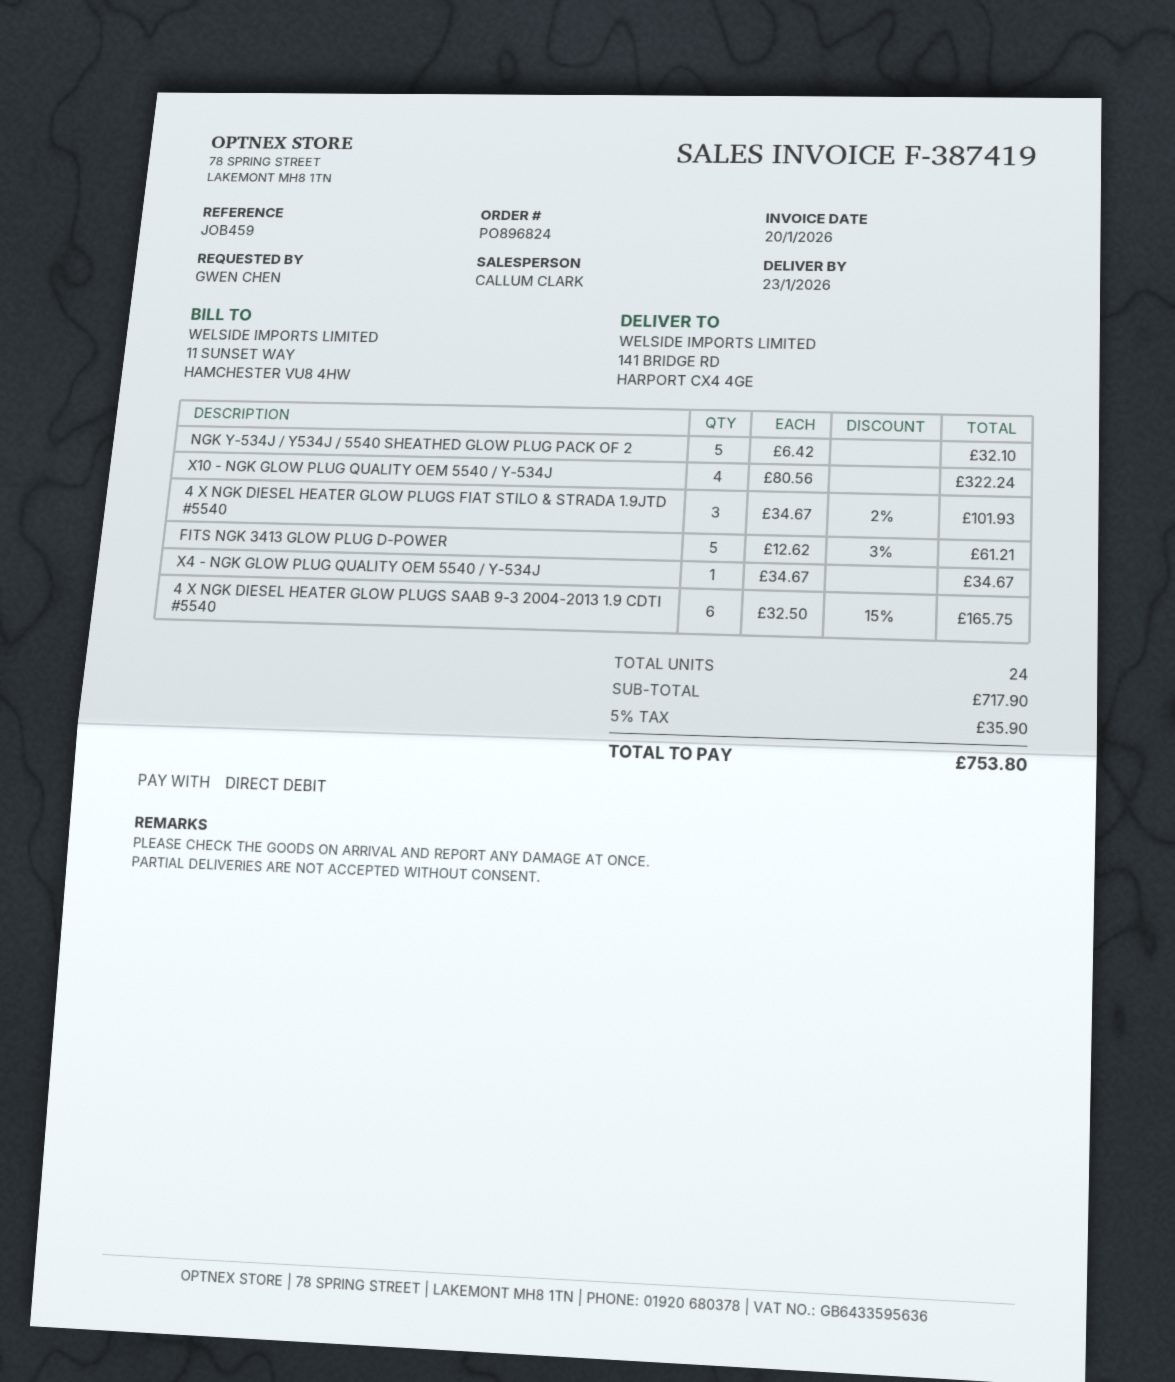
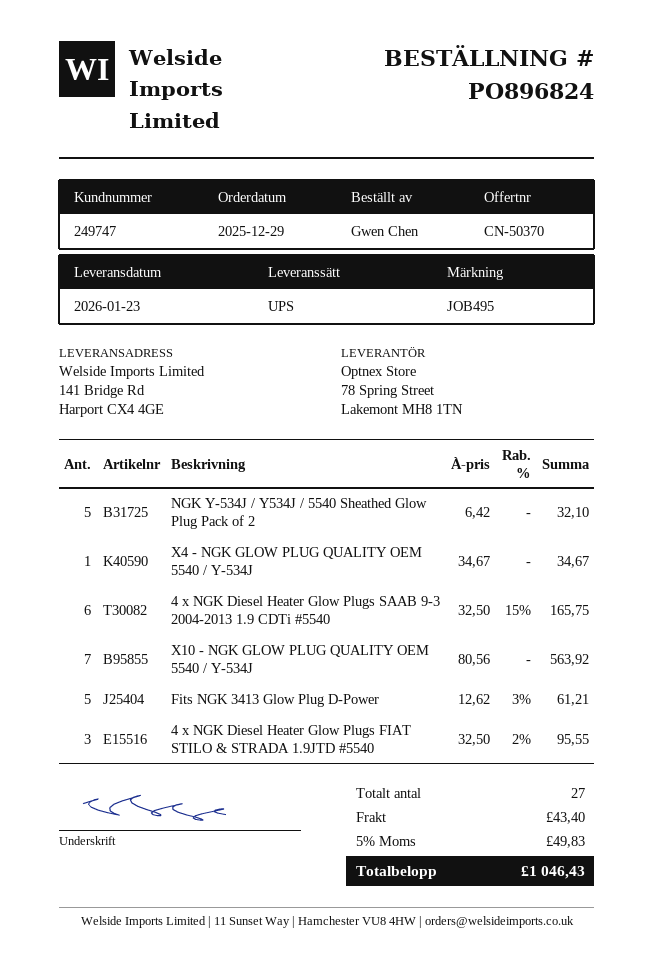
reference: JOB459 -> JOB495
X10 - NGK GLOW PLUG QUALITY OEM 5540 / Y-534J: 4 x 80.56 = 322.24 -> 7 x 80.56 = 563.92
4 X NGK DIESEL HEATER GLOW PLUGS FIAT STILO & STRADA 1.9JTD #5540: 3 x 34.67 - 2% = 101.93 -> 3 x 32.50 - 2% = 95.55
total quantity: 24 -> 27
shipping: none -> 43.40
tax: 5% = 35.90 -> 5% = 49.83
total: 753.80 -> 1046.43

